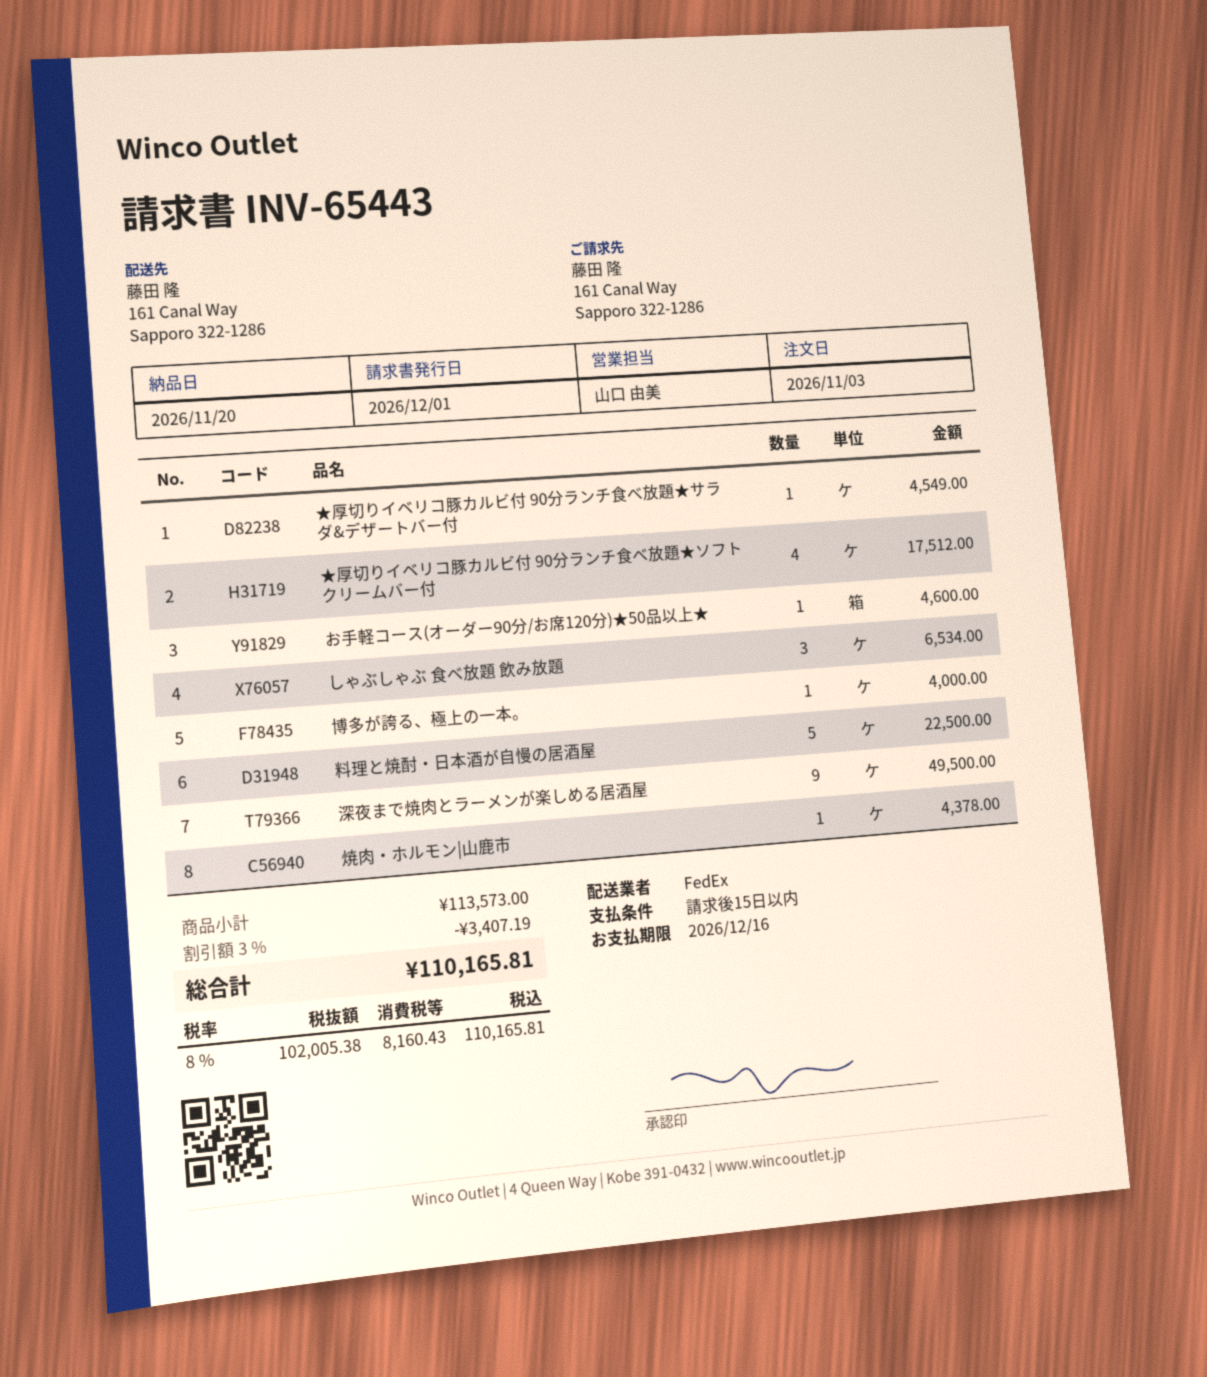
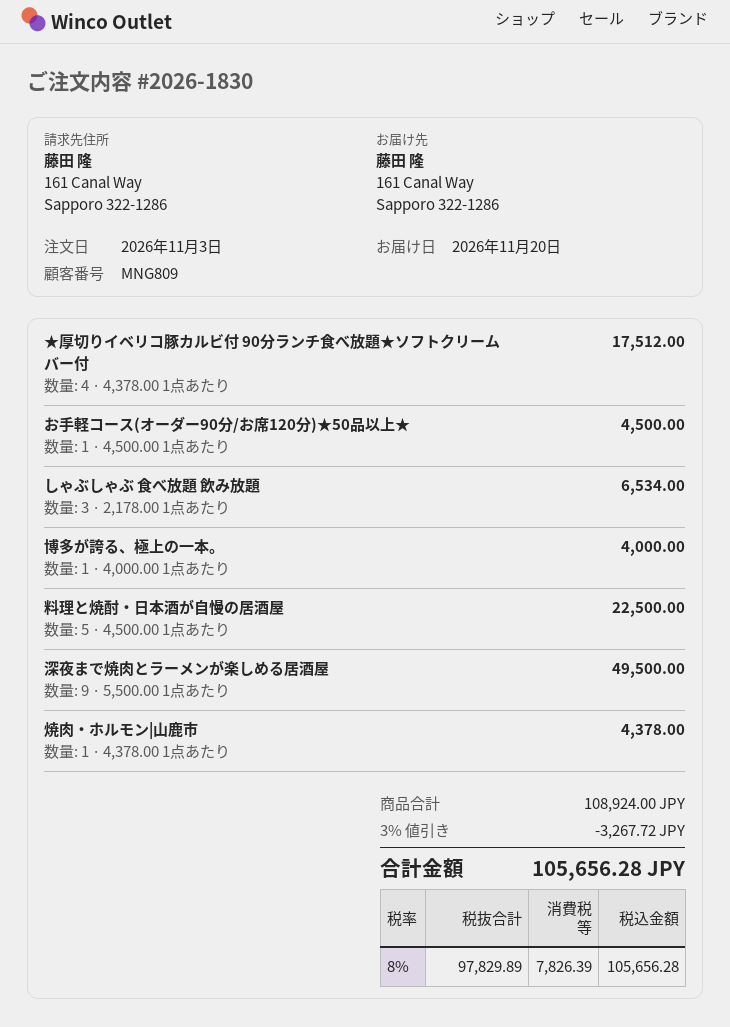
★厚切りイベリコ豚カルビ付 90分ランチ食べ放題★サラダ&デザートバー付: 1 for 4549.00 -> none
お手軽コース(オーダー90分/お席120分)★50品以上★: 1 for 4600.00 -> 1 for 4500.00
subtotal: 113573.00 -> 108924.00
discount: 3% = 3407.19 -> 3% = 3267.72
net: 102005.38 -> 97829.89
tax: 8% = 8160.43 -> 8% = 7826.39
total: 110165.81 -> 105656.28

